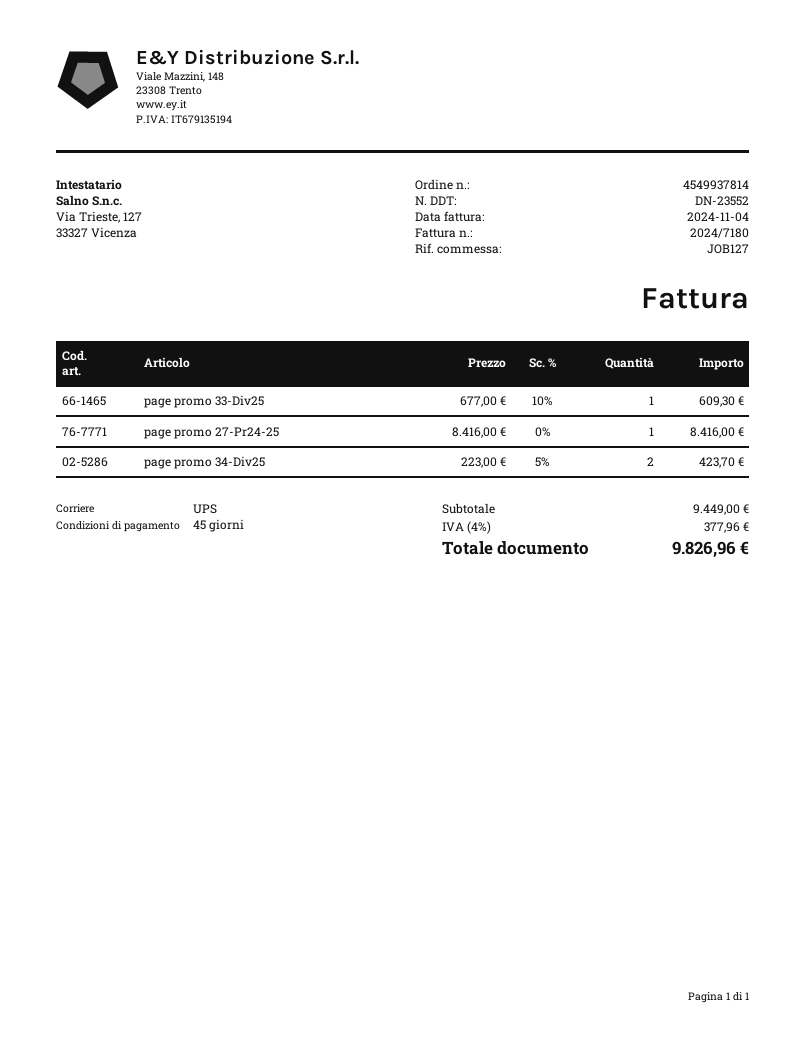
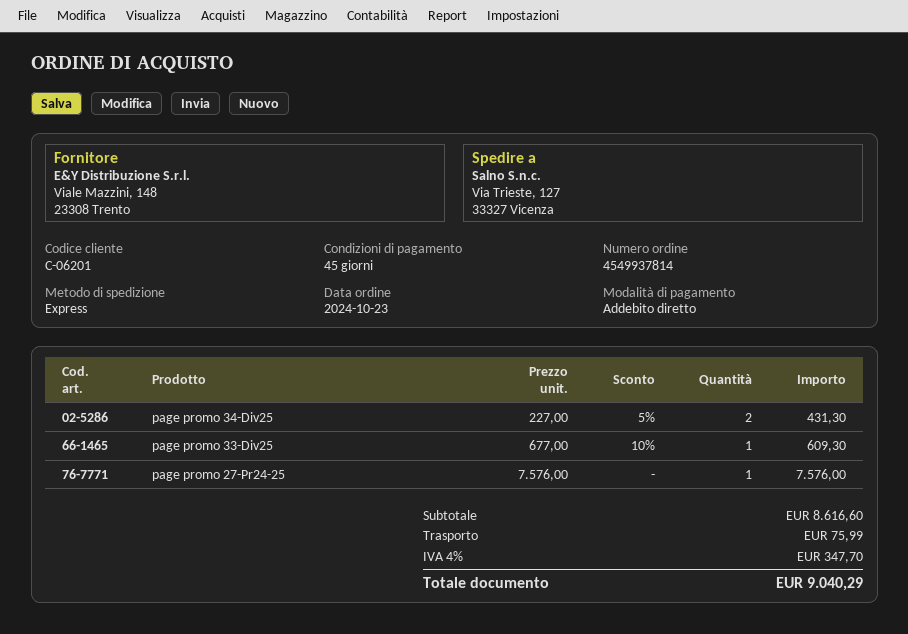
shipping method: UPS -> express
page promo 27-Pr24-25: 1 x 8416.00 = 8416.00 -> 1 x 7576.00 = 7576.00
page promo 34-Div25: 2 x 223.00 - 5% = 423.70 -> 2 x 227.00 - 5% = 431.30
subtotal: 9449.00 -> 8616.60
shipping: none -> 75.99
tax: 4% = 377.96 -> 4% = 347.70
total: 9826.96 -> 9040.29

